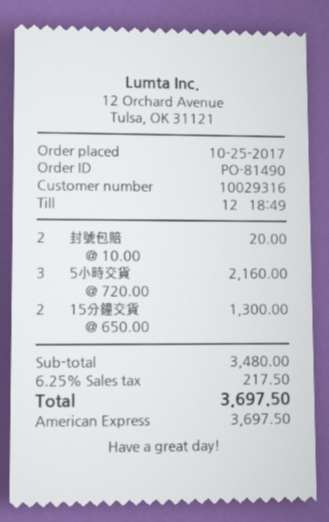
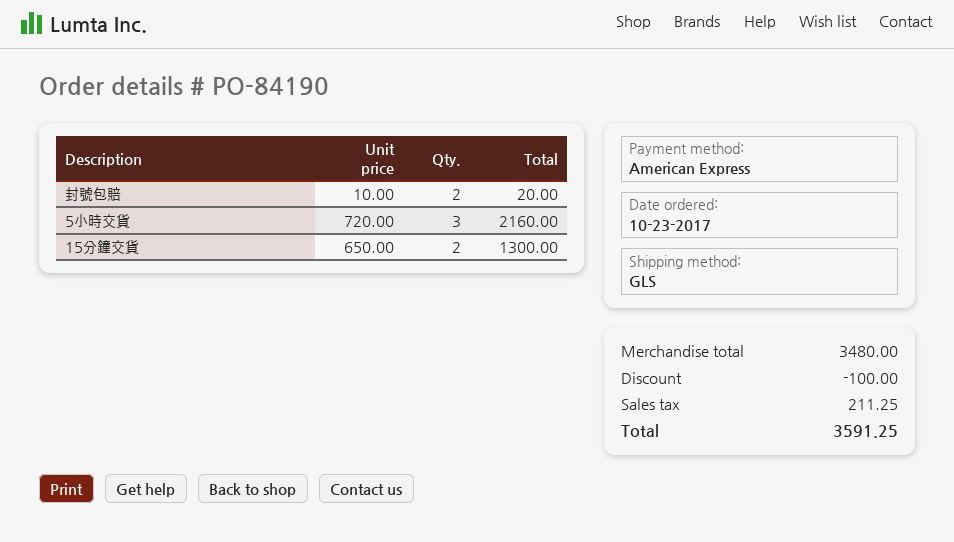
order number: PO-81490 -> PO-84190
order date: 2017-10-25 -> 2017-10-23
discount: none -> 100.00
tax: 217.50 -> 211.25
total: 3697.50 -> 3591.25

